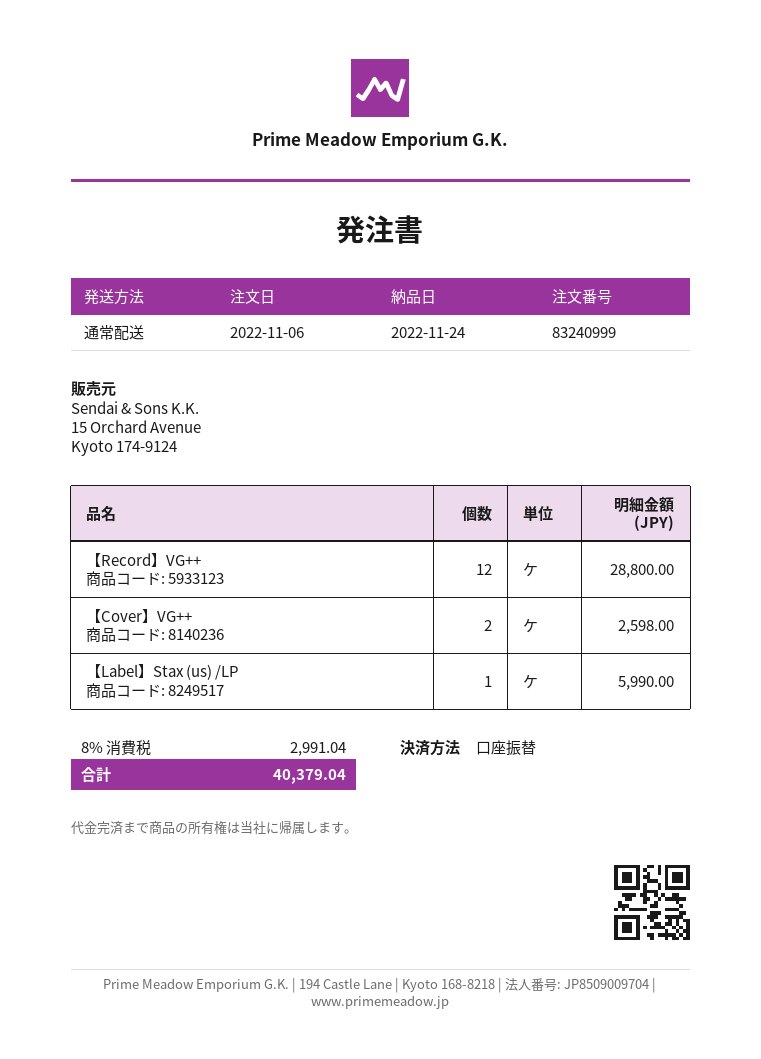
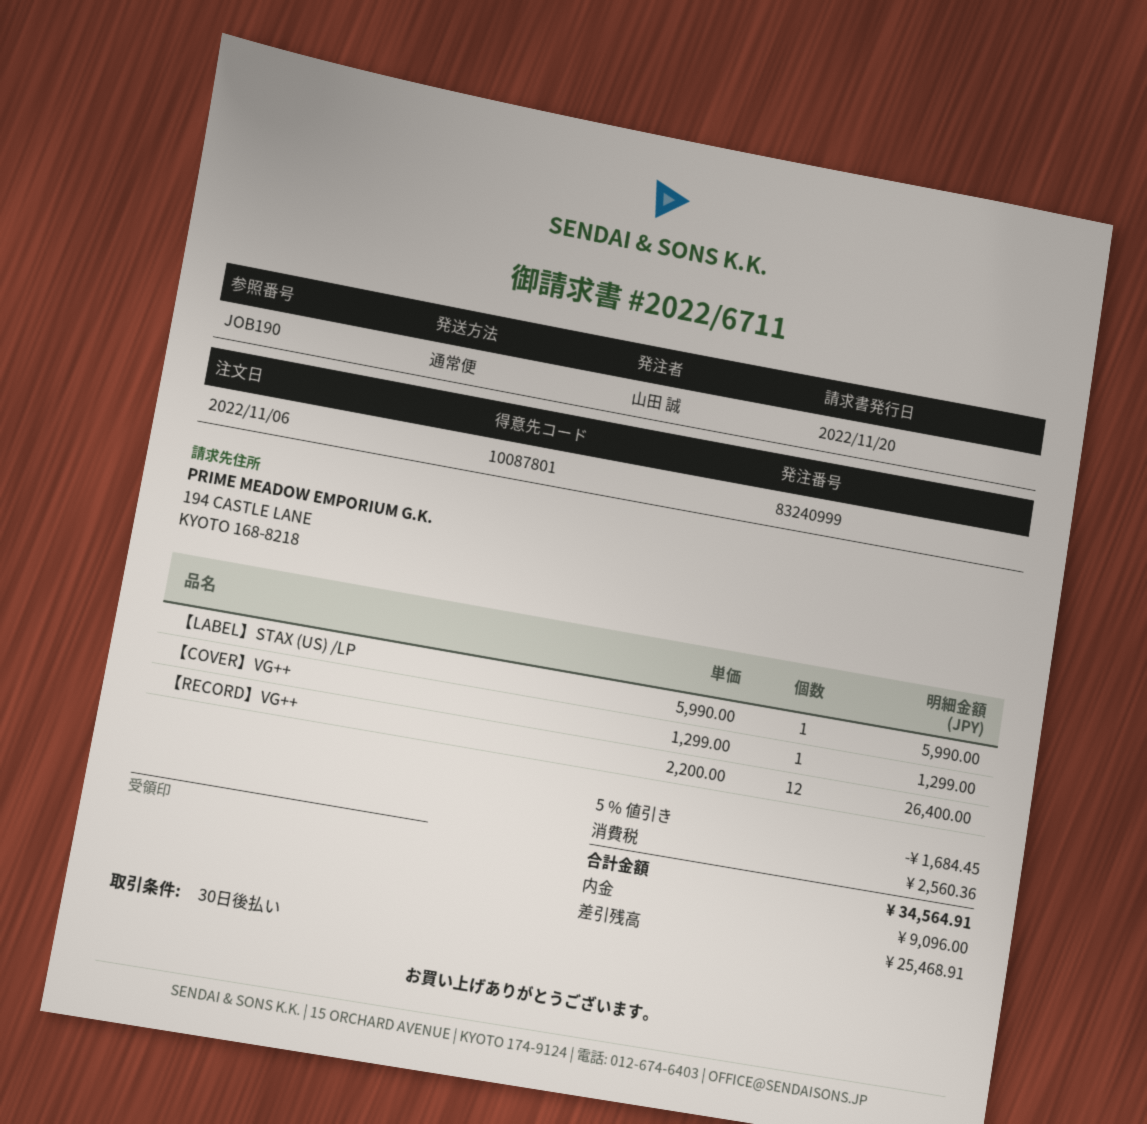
【Record】VG++: 12 for 28800.00 -> 12 for 26400.00
【Cover】VG++: 2 for 2598.00 -> 1 for 1299.00
discount: none -> 5% = 1684.45
tax: 2991.04 -> 2560.36
total: 40379.04 -> 34564.91

